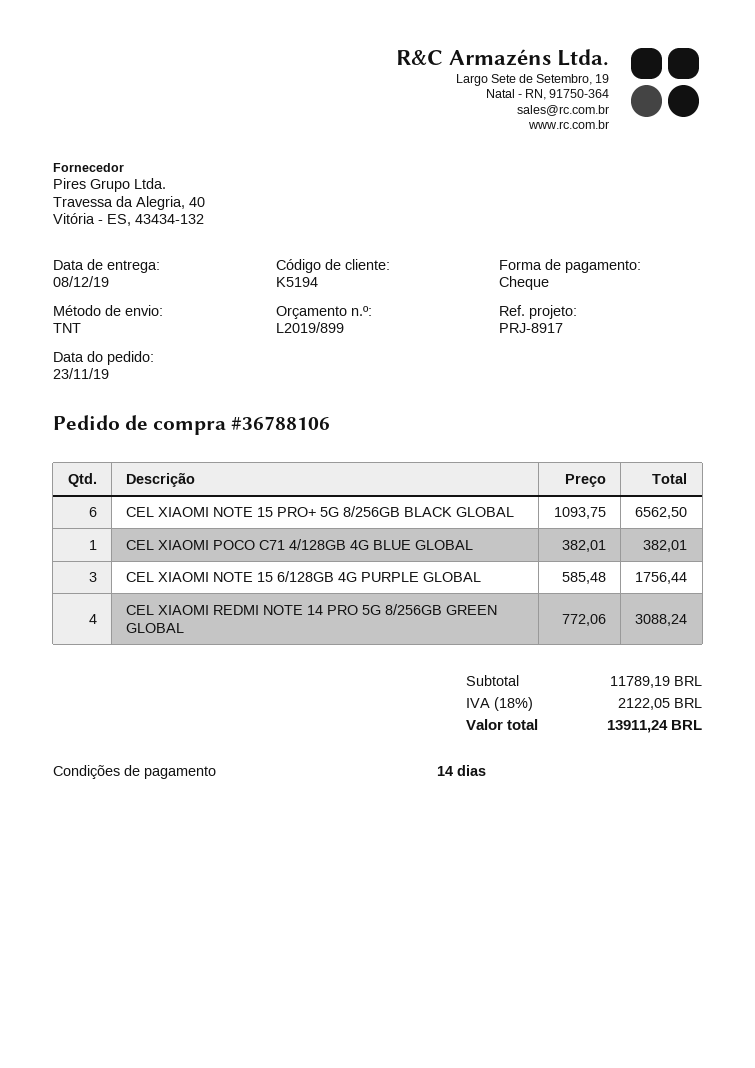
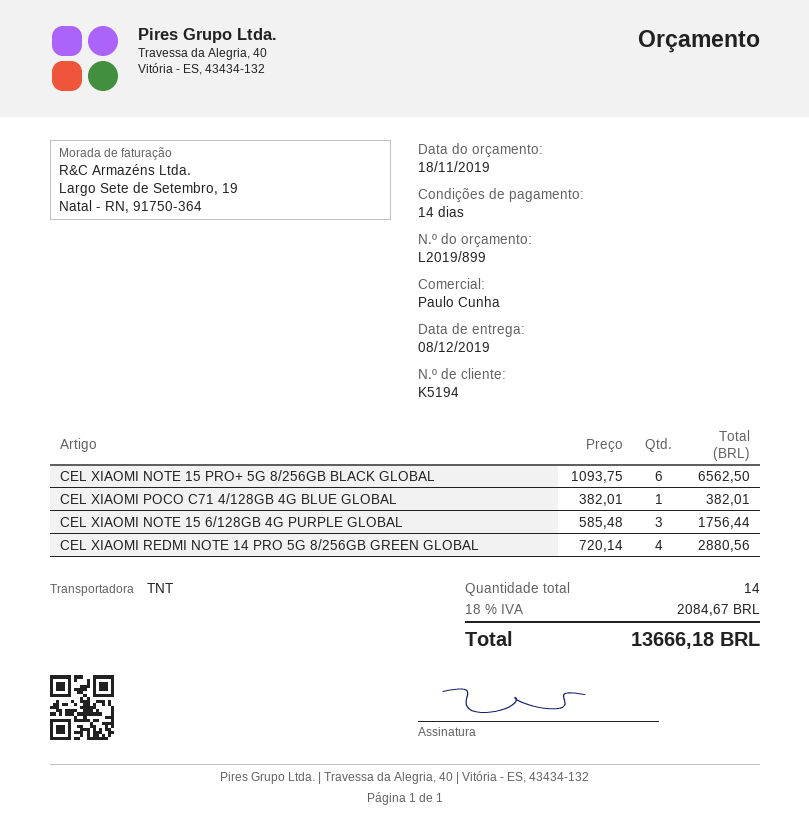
CEL XIAOMI REDMI NOTE 14 PRO 5G 8/256GB GREEN GLOBAL: 4 x 772.06 = 3088.24 -> 4 x 720.14 = 2880.56
tax: 18% = 2122.05 -> 18% = 2084.67
total: 13911.24 -> 13666.18

